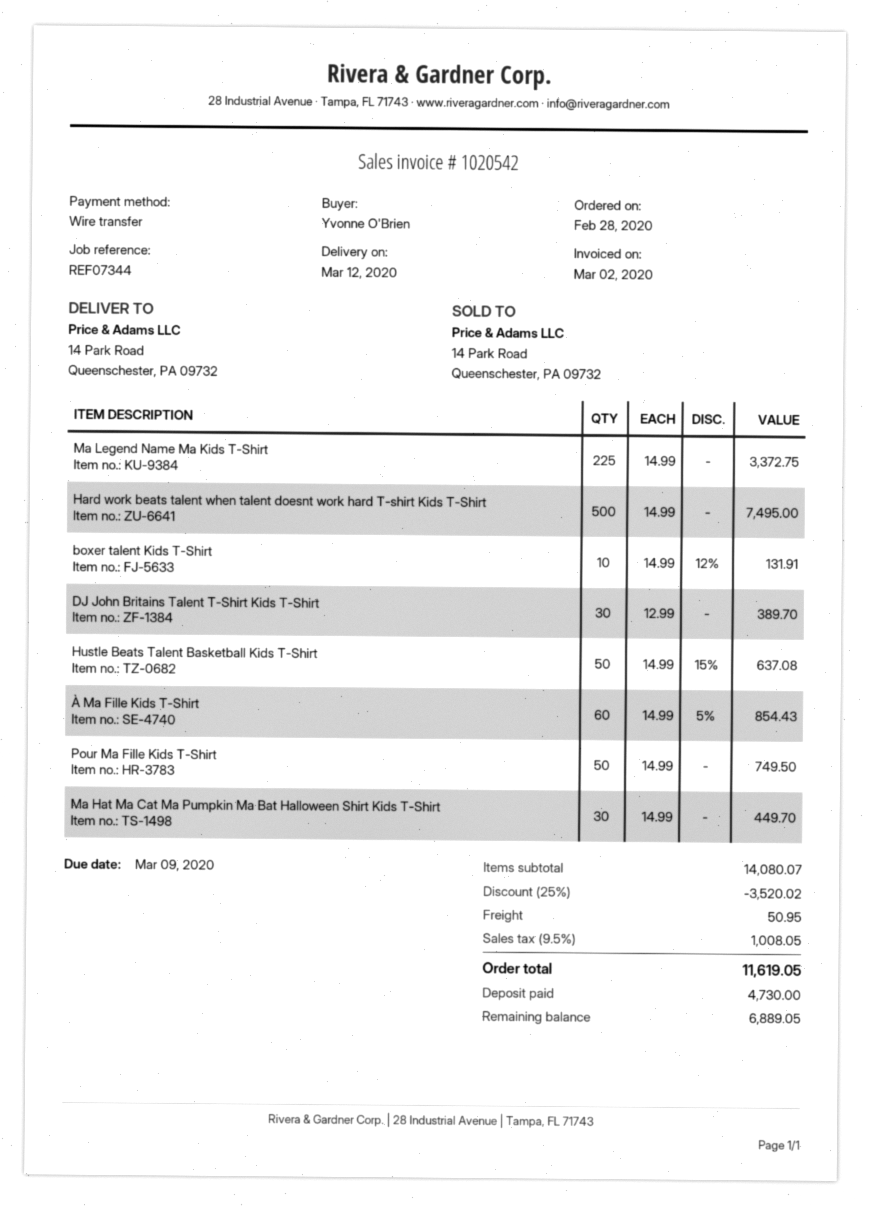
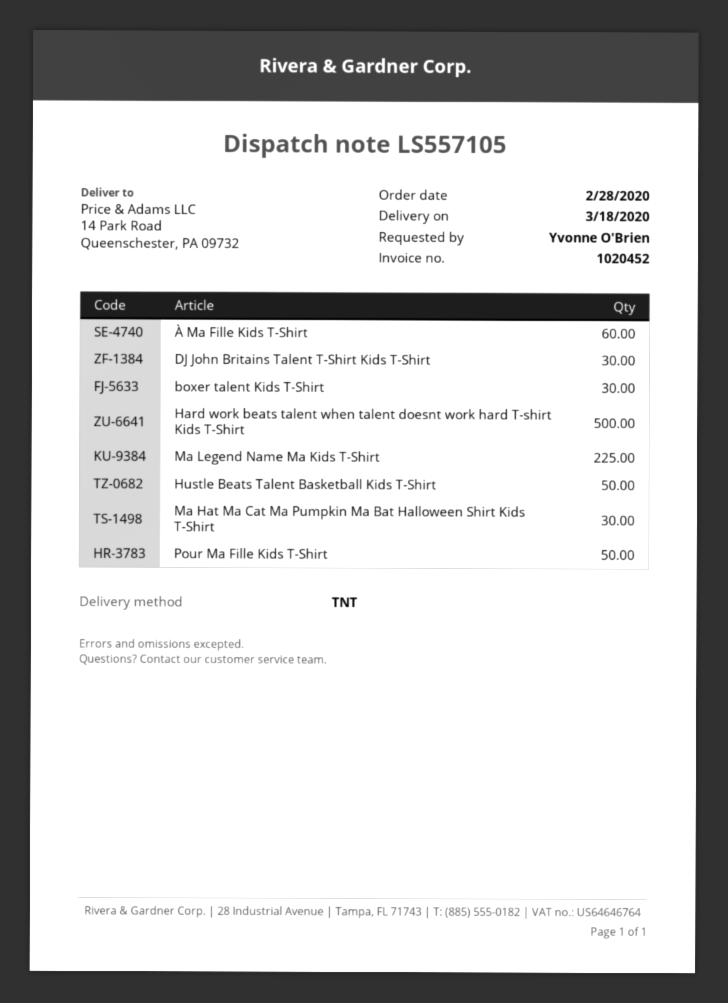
delivery date: 2020-03-12 -> 2020-03-18
invoice number: 1020542 -> 1020452
boxer talent Kids T-Shirt: 10 -> 30

